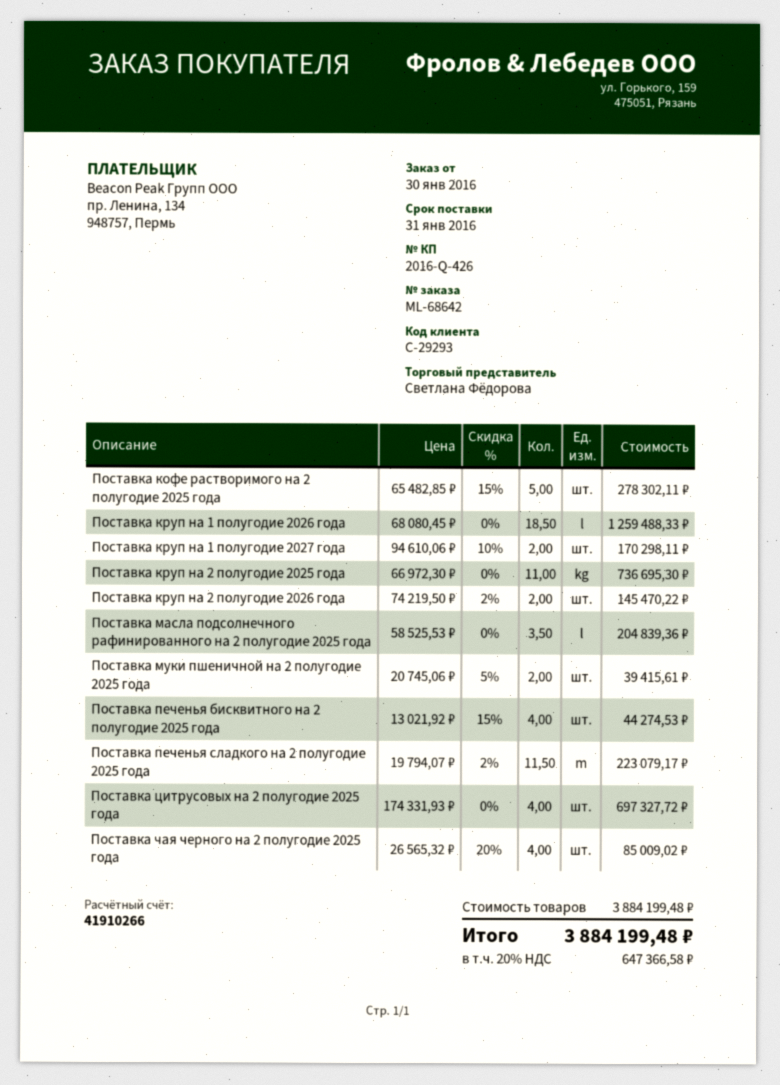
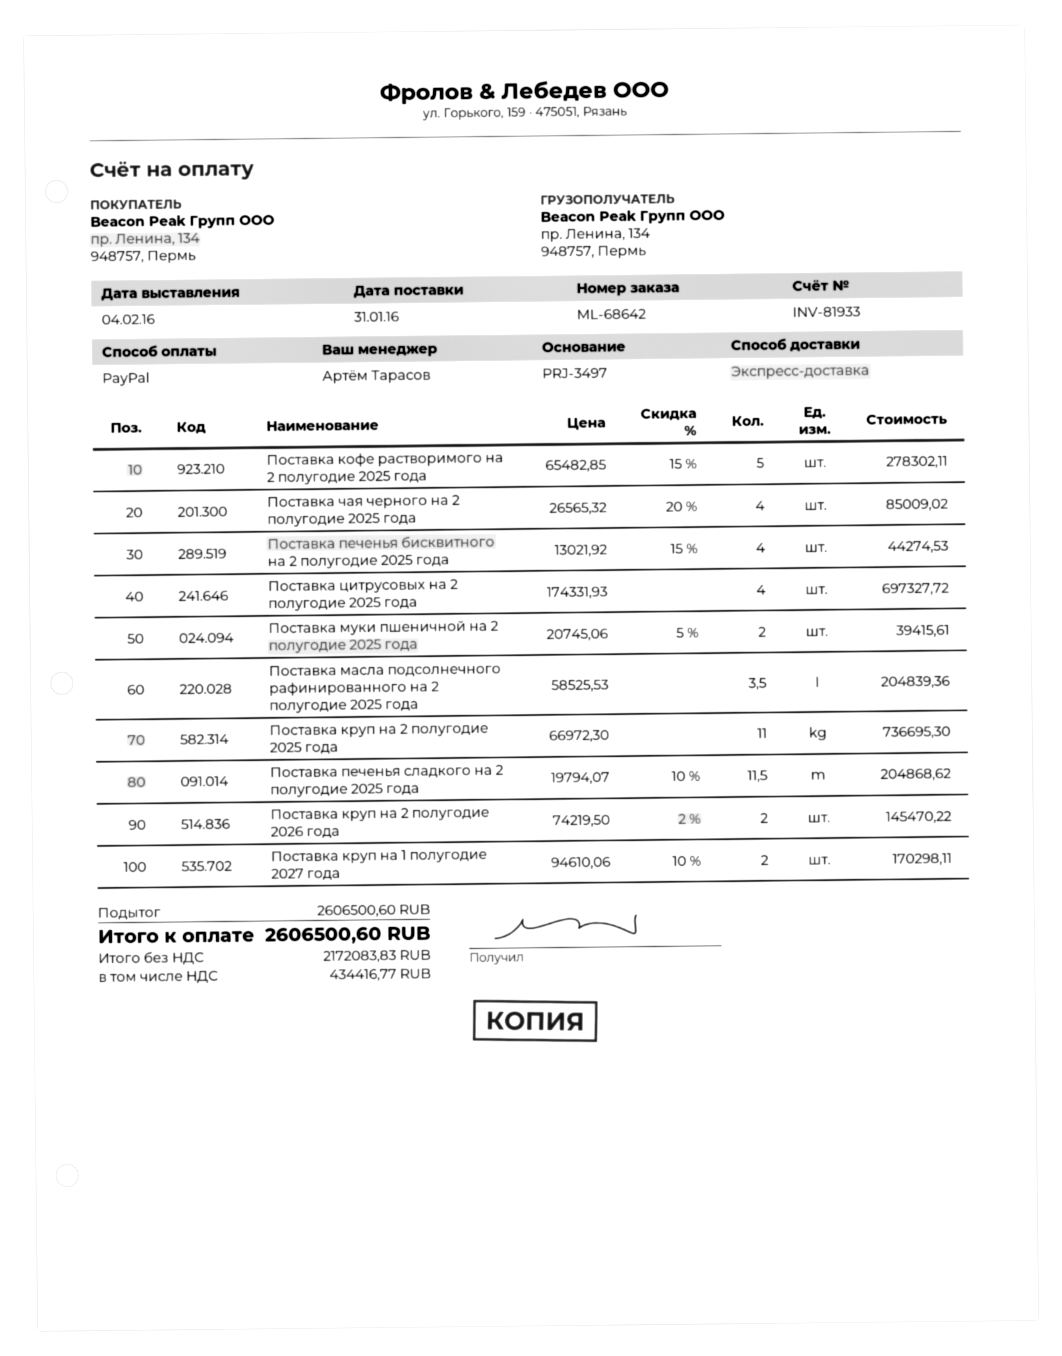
sales rep: Светлана Фёдорова -> Артём Тарасов
Поставка круп на 1 полугодие 2026 года: 18.5 x 68080.45 = 1259488.33 -> none
Поставка печенья сладкого на 2 полугодие 2025 года: 11.5 x 19794.07 - 2% = 223079.17 -> 11.5 x 19794.07 - 10% = 204868.62
subtotal: 3884199.48 -> 2606500.60
tax: 647366.58 -> 434416.77
total: 3884199.48 -> 2606500.60

